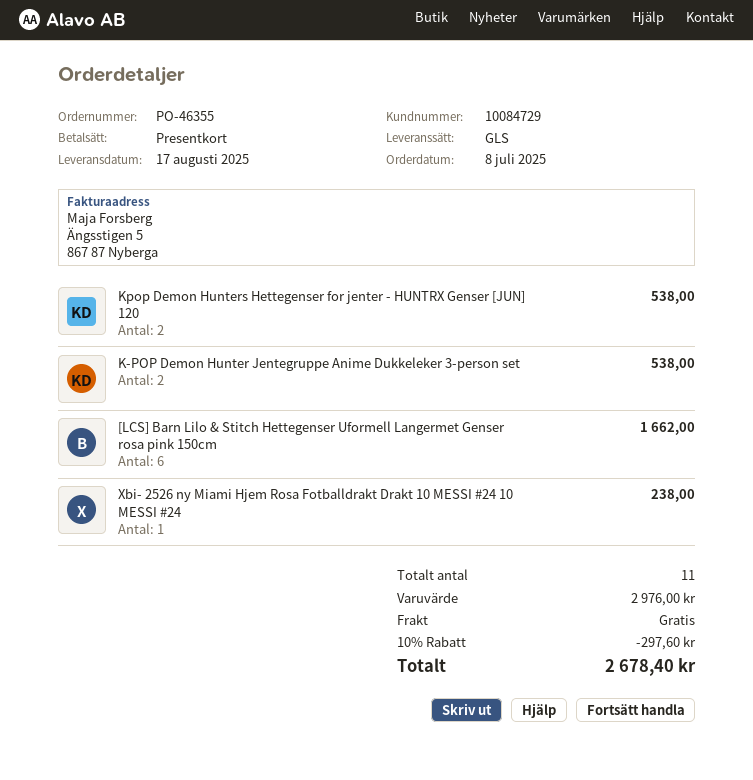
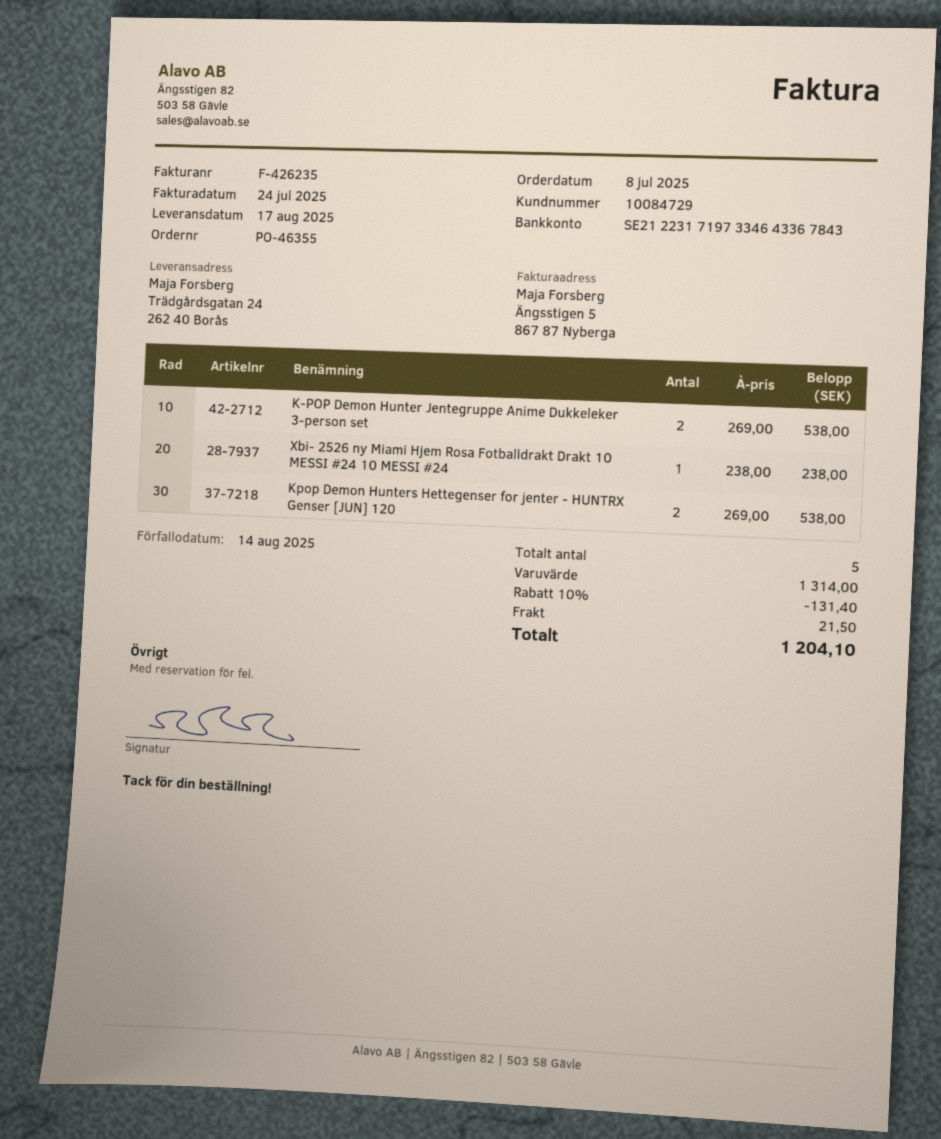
[LCS] Barn Lilo & Stitch Hettegenser Uformell Langermet Genser rosa pink 150cm: 6 for 1662.00 -> none
total quantity: 11 -> 5
subtotal: 2976.00 -> 1314.00
discount: 10% = 297.60 -> 10% = 131.40
shipping: 0.00 -> 21.50
total: 2678.40 -> 1204.10

